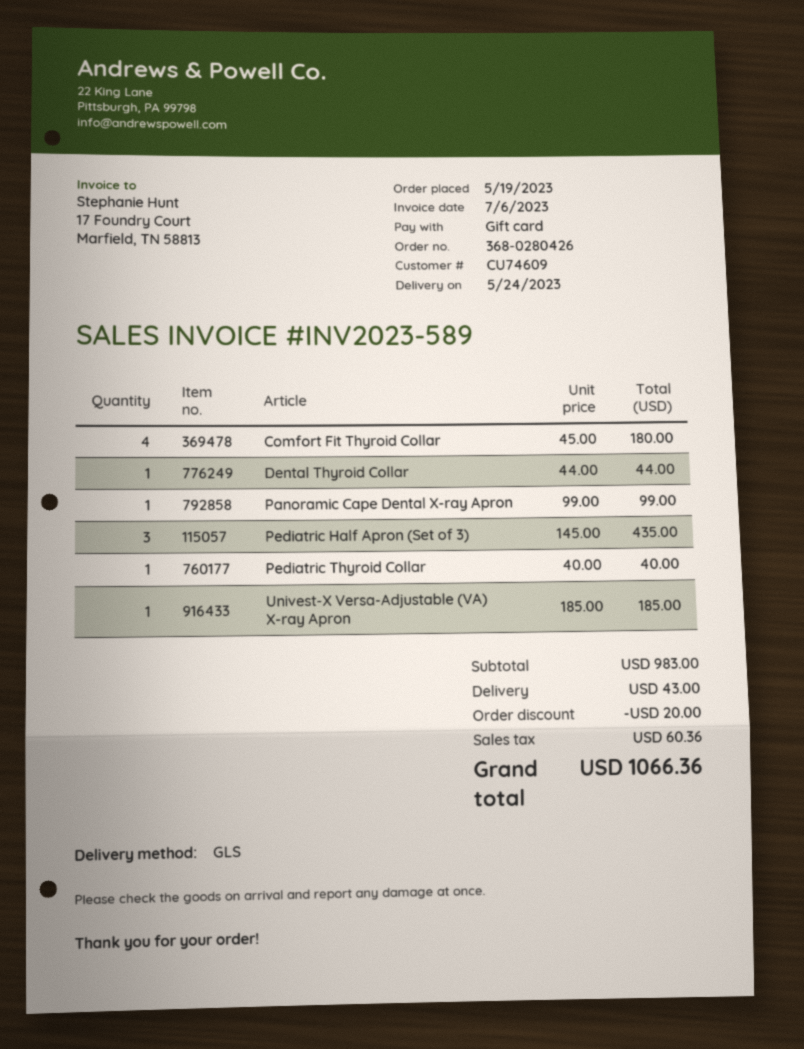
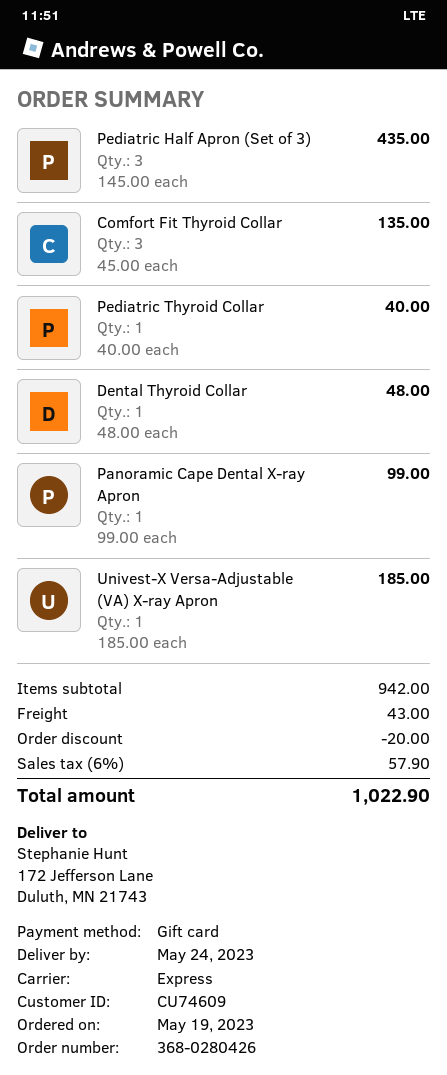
shipping method: GLS -> express
Comfort Fit Thyroid Collar: 4 x 45.00 = 180.00 -> 3 x 45.00 = 135.00
Dental Thyroid Collar: 1 x 44.00 = 44.00 -> 1 x 48.00 = 48.00
subtotal: 983.00 -> 942.00
tax: 60.36 -> 57.90
total: 1066.36 -> 1022.90

